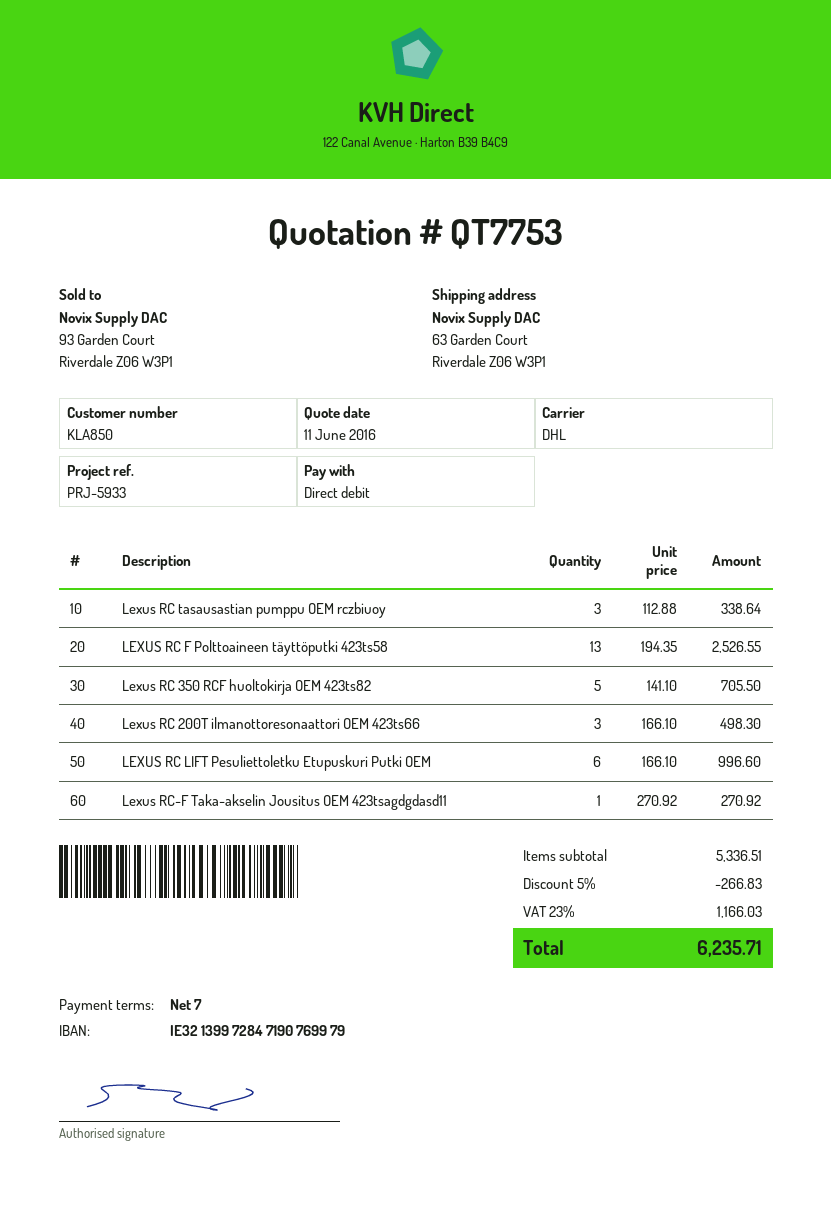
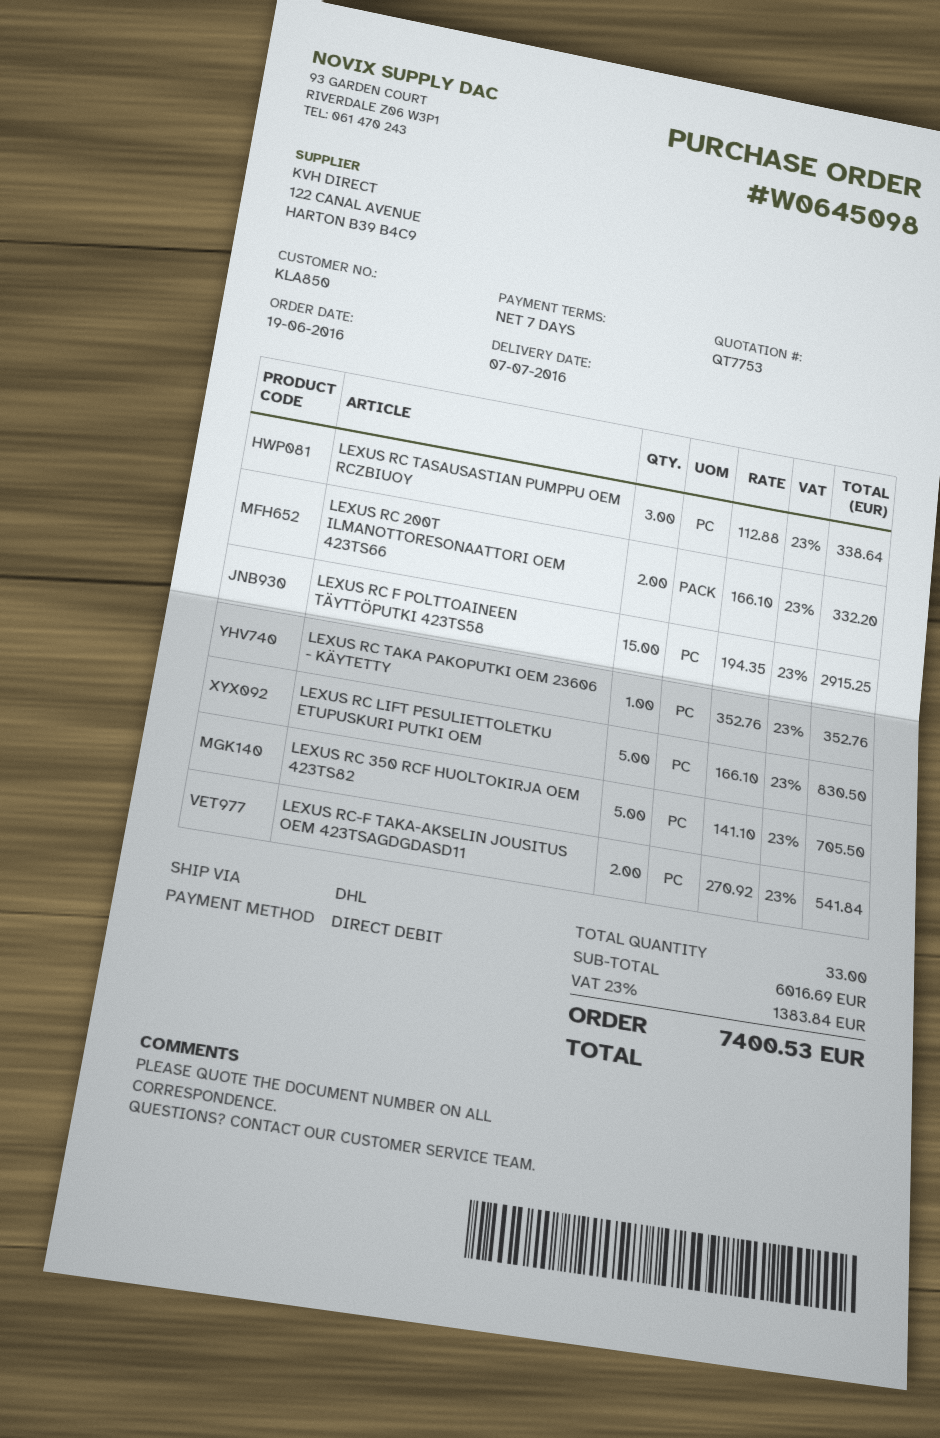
LEXUS RC F Polttoaineen täyttöputki 423ts58: 13 x 194.35 = 2526.55 -> 15 x 194.35 = 2915.25
Lexus RC 200T ilmanottoresonaattori OEM 423ts66: 3 x 166.10 = 498.30 -> 2 x 166.10 = 332.20
LEXUS RC LIFT Pesuliettoletku Etupuskuri Putki OEM: 6 x 166.10 = 996.60 -> 5 x 166.10 = 830.50
Lexus RC-F Taka-akselin Jousitus OEM 423tsagdgdasd11: 1 x 270.92 = 270.92 -> 2 x 270.92 = 541.84
LEXUS RC TAKA PAKOPUTKI OEM 23606 - KÄYTETTY: none -> 1 x 352.76 = 352.76
subtotal: 5336.51 -> 6016.69
discount: 5% = 266.83 -> none
tax: 23% = 1166.03 -> 23% = 1383.84
total: 6235.71 -> 7400.53

